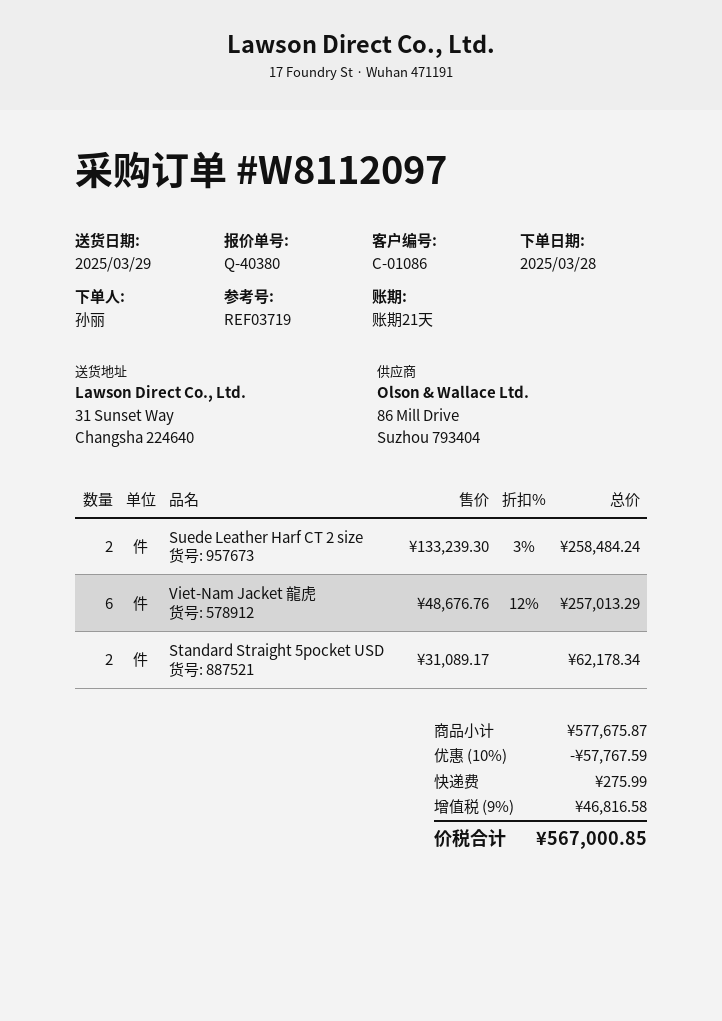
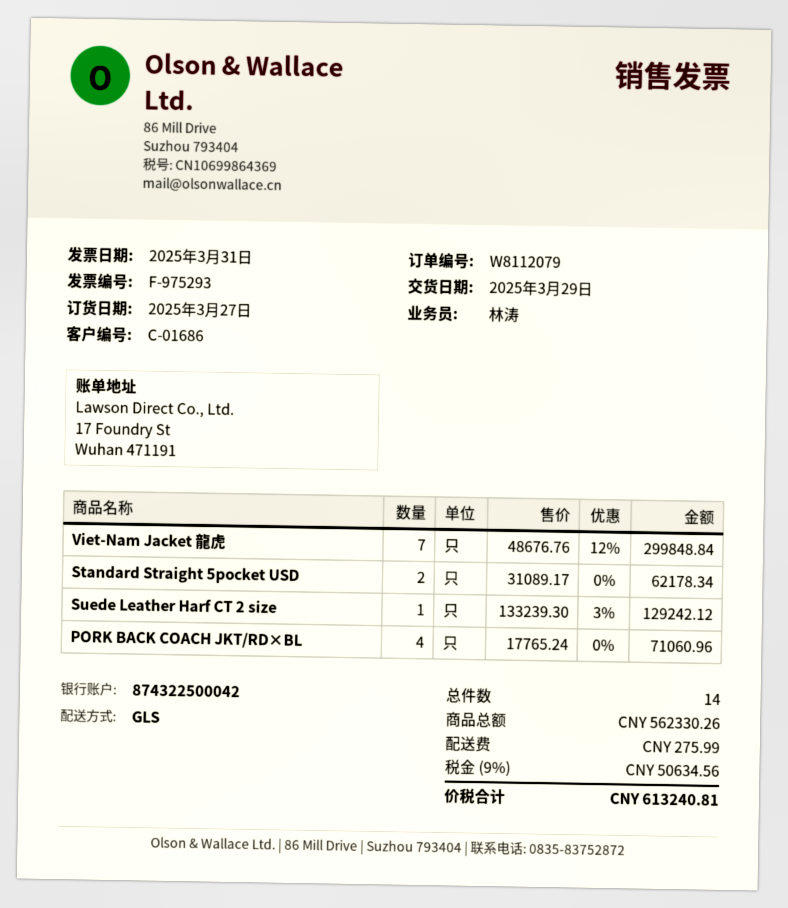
order number: W8112097 -> W8112079
order date: 2025-03-28 -> 2025-03-27
customer number: C-01086 -> C-01686
Suede Leather Harf CT 2 size: 2 x 133239.30 - 3% = 258484.24 -> 1 x 133239.30 - 3% = 129242.12
Viet-Nam Jacket 龍虎: 6 x 48676.76 - 12% = 257013.29 -> 7 x 48676.76 - 12% = 299848.84
PORK BACK COACH JKT/RD×BL: none -> 4 x 17765.24 = 71060.96
subtotal: 577675.87 -> 562330.26
discount: 10% = 57767.59 -> none
tax: 9% = 46816.58 -> 9% = 50634.56
total: 567000.85 -> 613240.81

